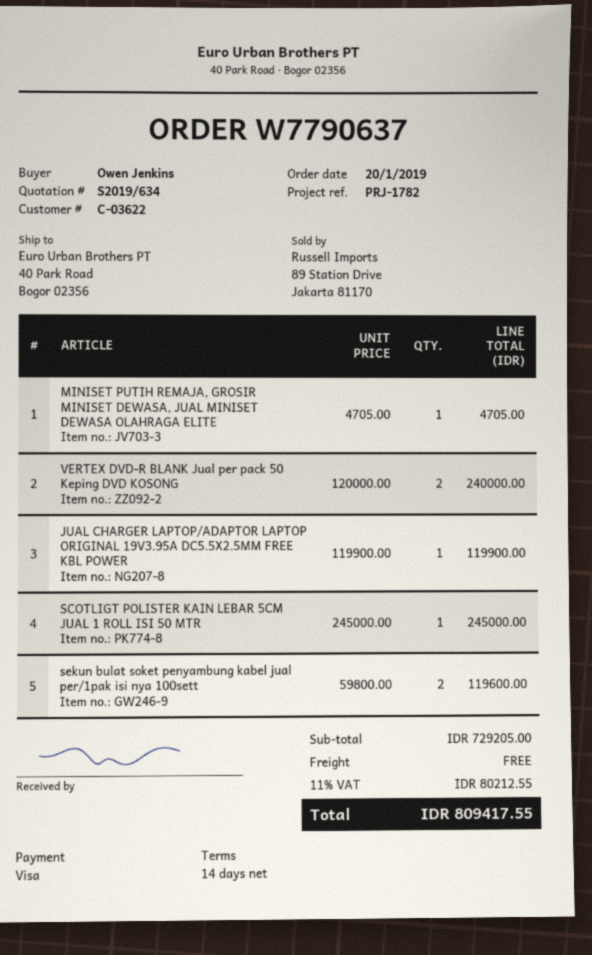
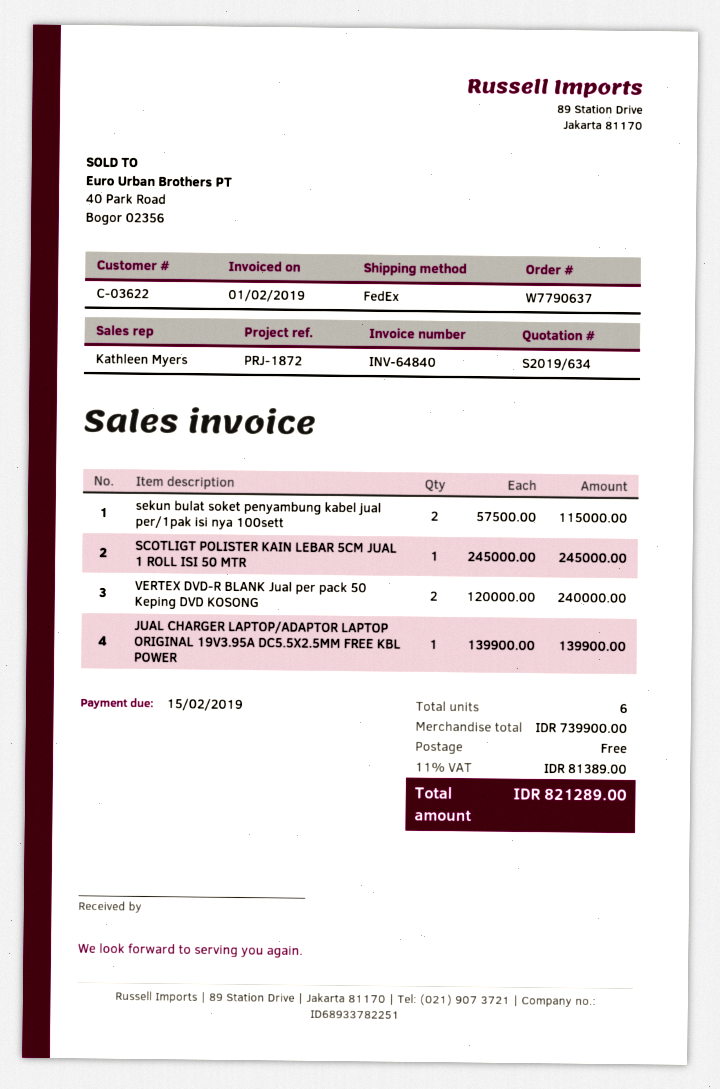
reference: PRJ-1782 -> PRJ-1872
MINISET PUTIH REMAJA, GROSIR MINISET DEWASA, JUAL MINISET DEWASA OLAHRAGA ELITE: 1 x 4705.00 = 4705.00 -> none
JUAL CHARGER LAPTOP/ADAPTOR LAPTOP ORIGINAL 19V3.95A DC5.5X2.5MM FREE KBL POWER: 1 x 119900.00 = 119900.00 -> 1 x 139900.00 = 139900.00
sekun bulat soket penyambung kabel jual per/1pak isi nya 100sett: 2 x 59800.00 = 119600.00 -> 2 x 57500.00 = 115000.00
subtotal: 729205.00 -> 739900.00
tax: 11% = 80212.55 -> 11% = 81389.00
total: 809417.55 -> 821289.00

